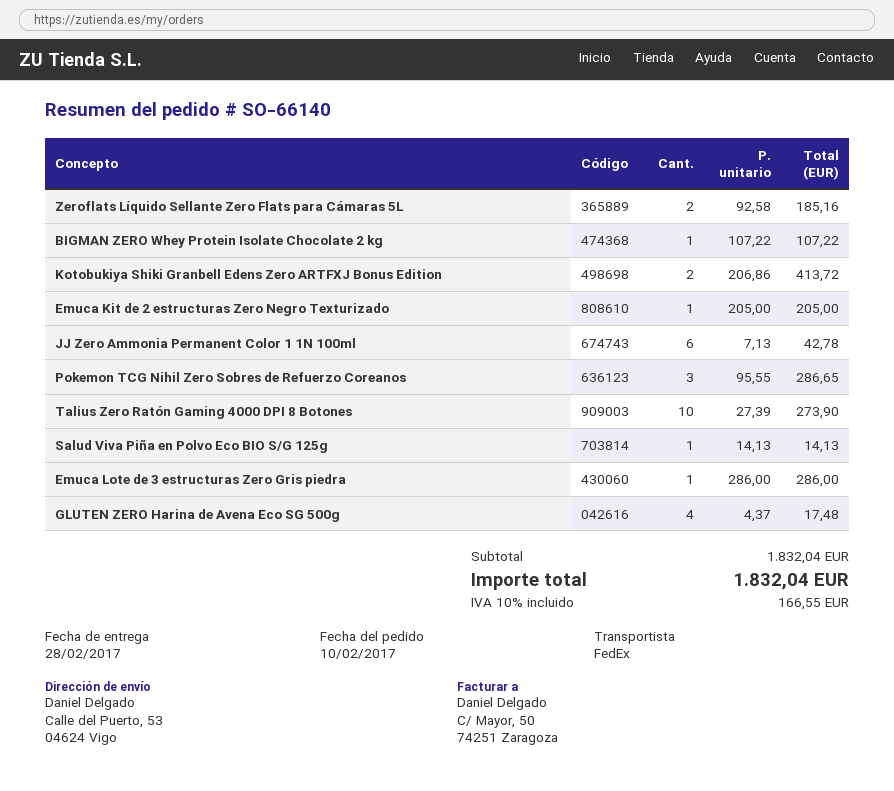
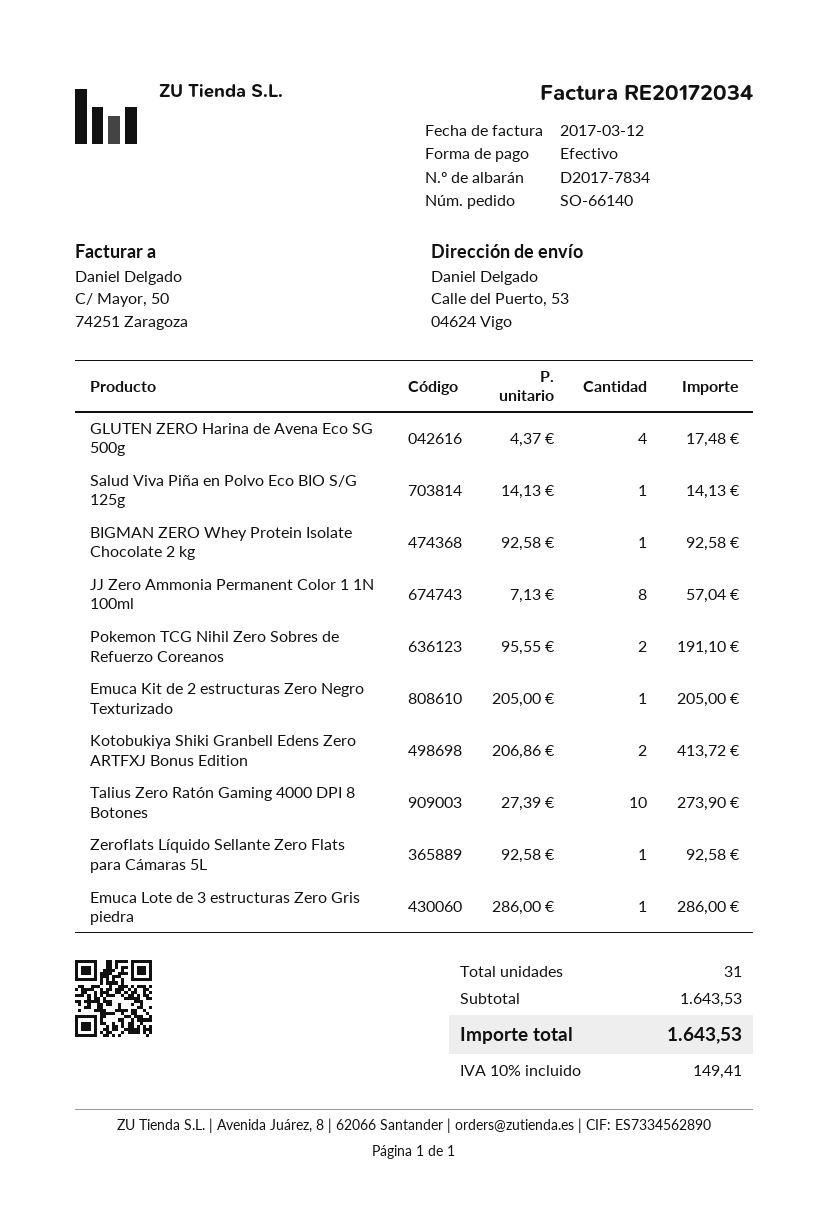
Zeroflats Líquido Sellante Zero Flats para Cámaras 5L: 2 x 92.58 = 185.16 -> 1 x 92.58 = 92.58
BIGMAN ZERO Whey Protein Isolate Chocolate 2 kg: 1 x 107.22 = 107.22 -> 1 x 92.58 = 92.58
JJ Zero Ammonia Permanent Color 1 1N 100ml: 6 x 7.13 = 42.78 -> 8 x 7.13 = 57.04
Pokemon TCG Nihil Zero Sobres de Refuerzo Coreanos: 3 x 95.55 = 286.65 -> 2 x 95.55 = 191.10
subtotal: 1832.04 -> 1643.53
tax: 10% = 166.55 -> 10% = 149.41
total: 1832.04 -> 1643.53

